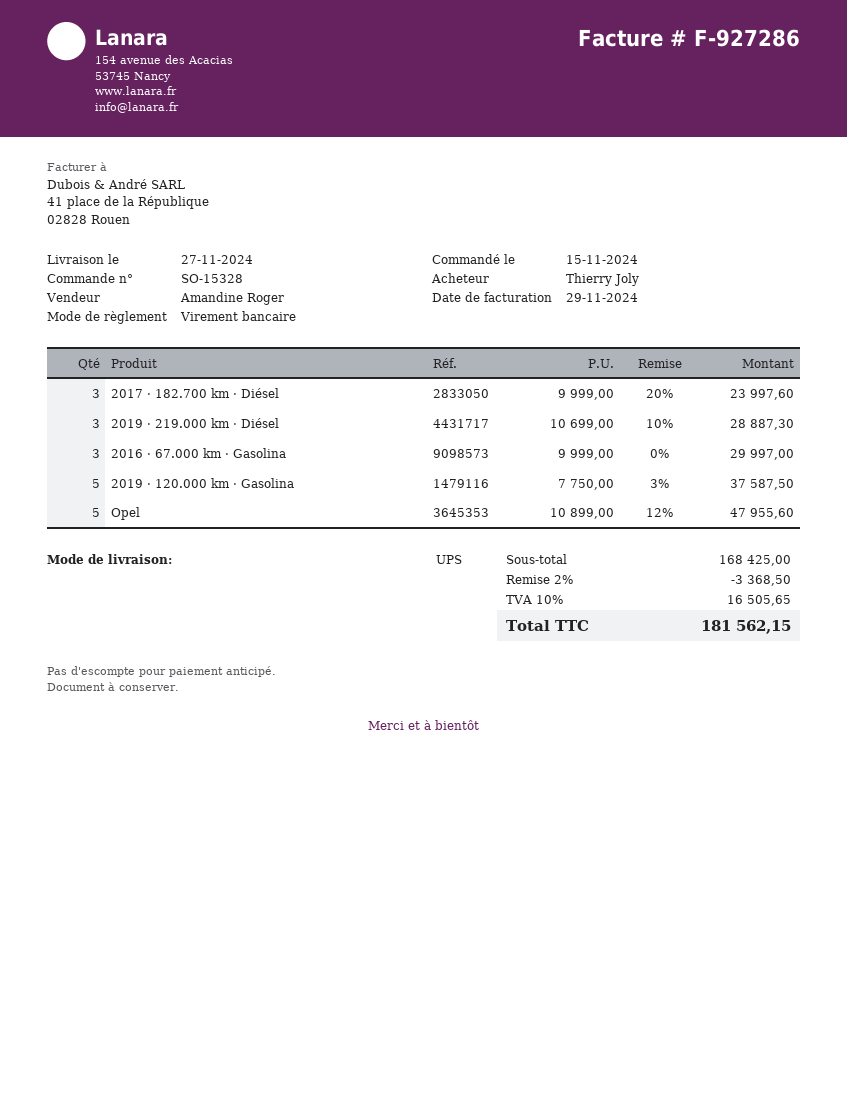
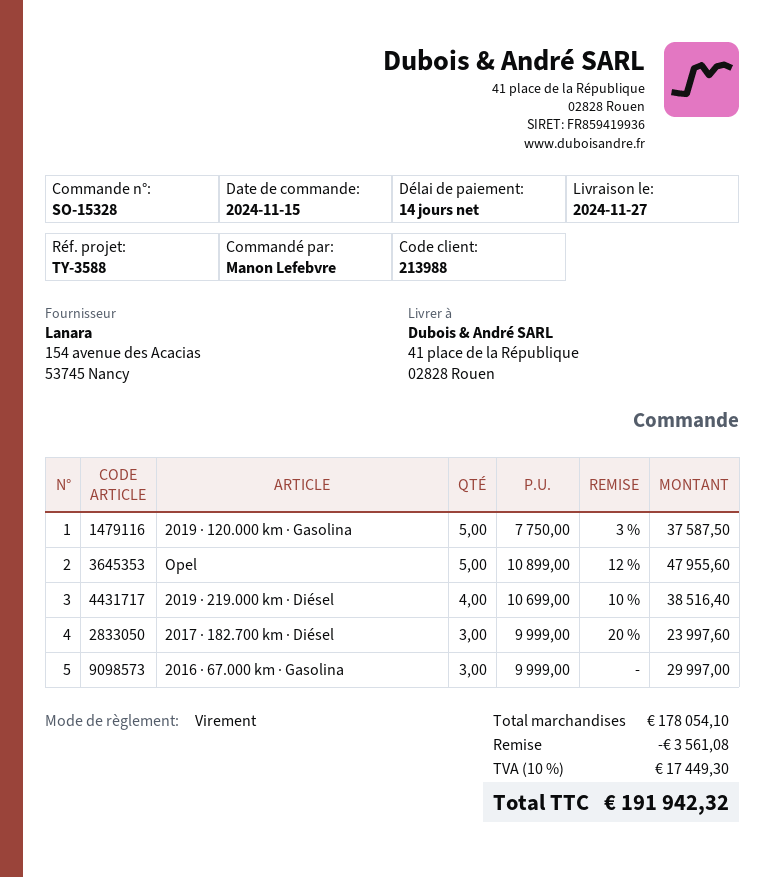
ordered by: Thierry Joly -> Manon Lefebvre
2019 · 219.000 km · Diésel: 3 x 10699.00 - 10% = 28887.30 -> 4 x 10699.00 - 10% = 38516.40
subtotal: 168425.00 -> 178054.10
discount: 3368.50 -> 3561.08
tax: 10% = 16505.65 -> 10% = 17449.30
total: 181562.15 -> 191942.32

